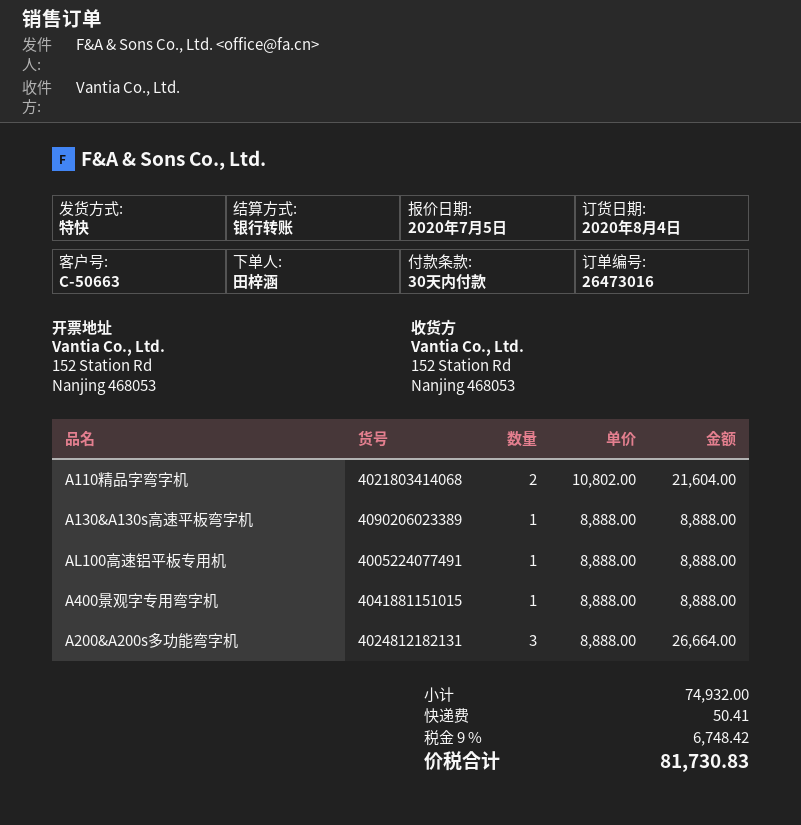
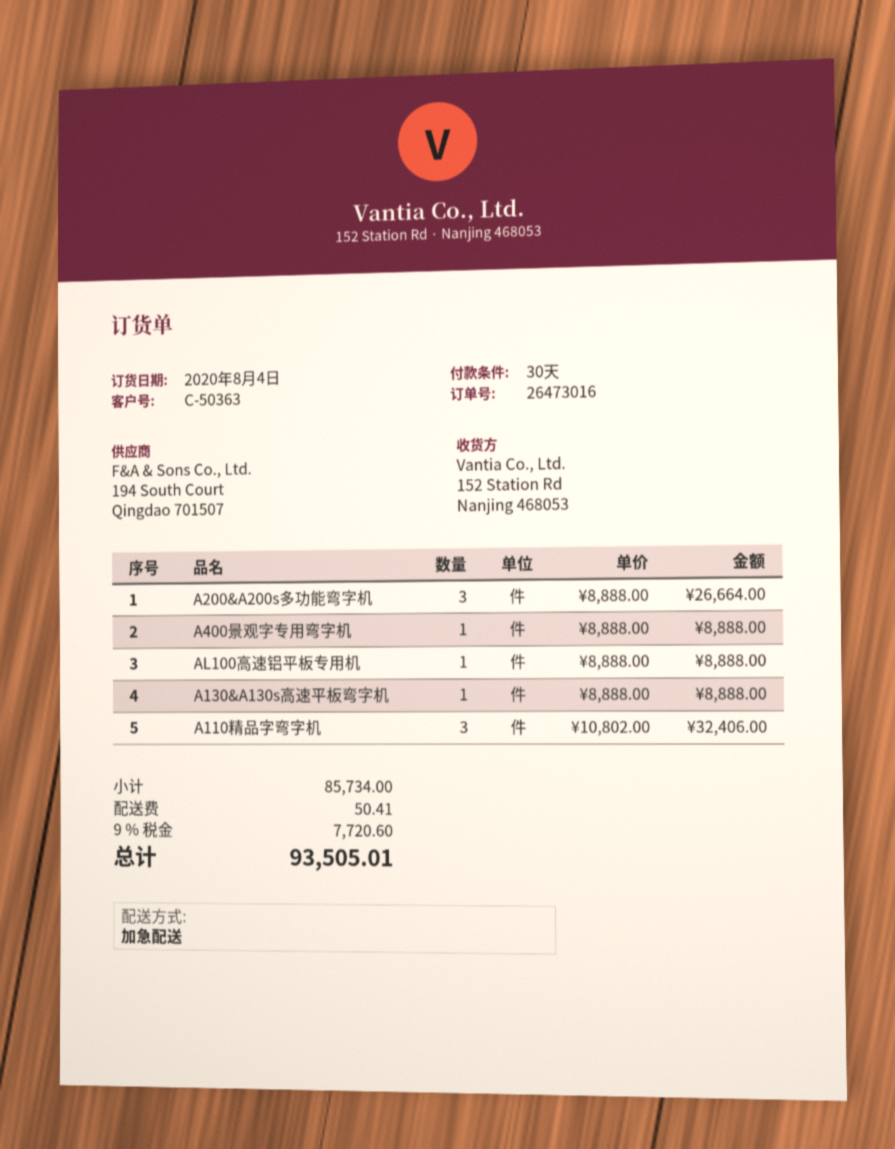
customer number: C-50663 -> C-50363
A110精品字弯字机: 2 x 10802.00 = 21604.00 -> 3 x 10802.00 = 32406.00
subtotal: 74932.00 -> 85734.00
tax: 9% = 6748.42 -> 9% = 7720.60
total: 81730.83 -> 93505.01

